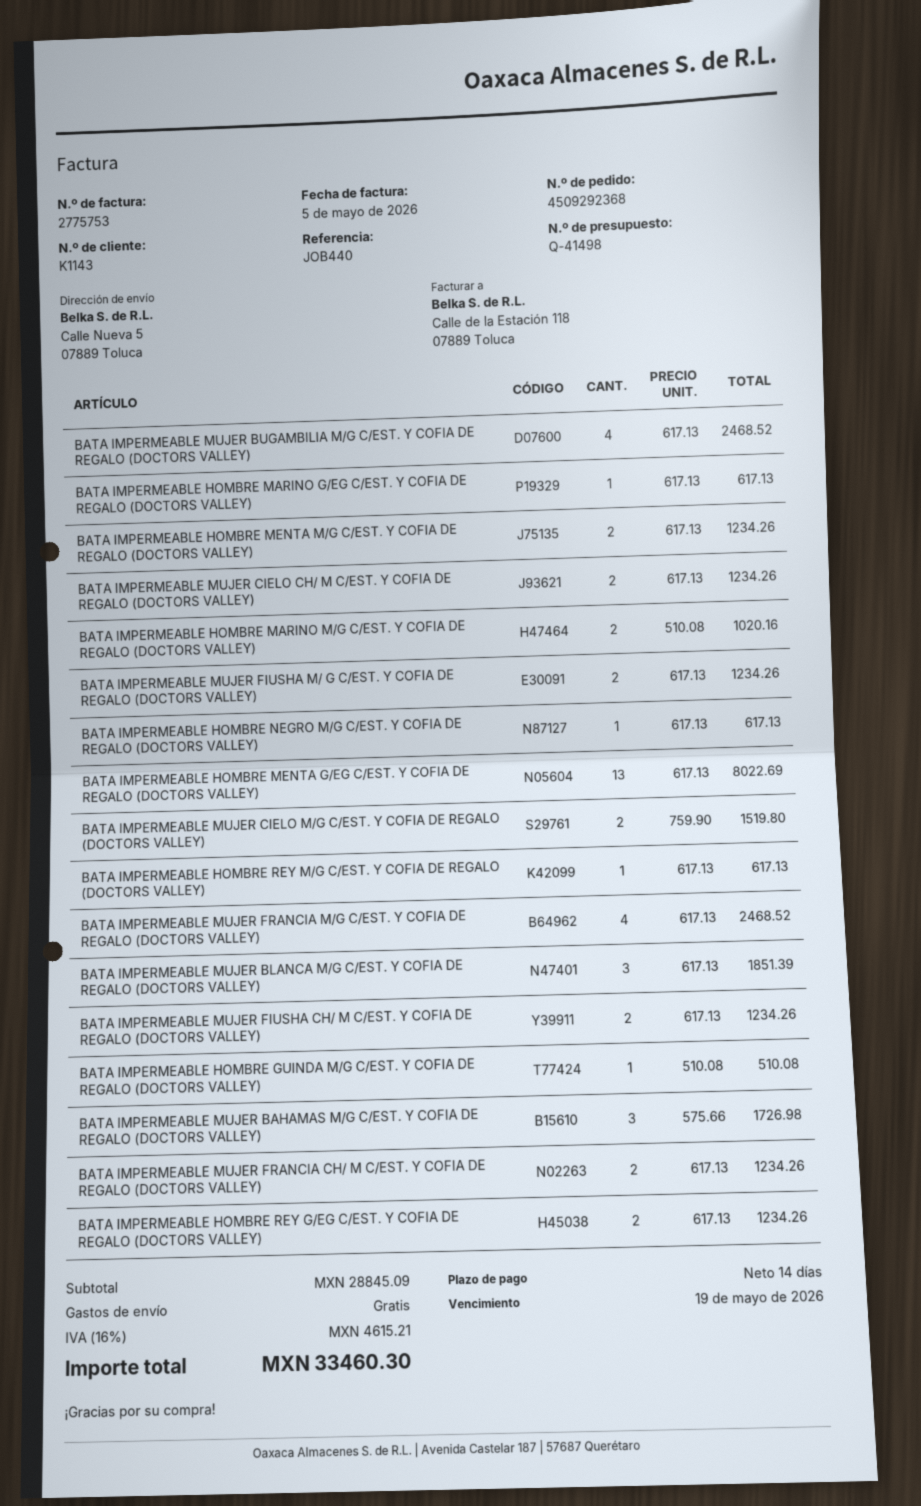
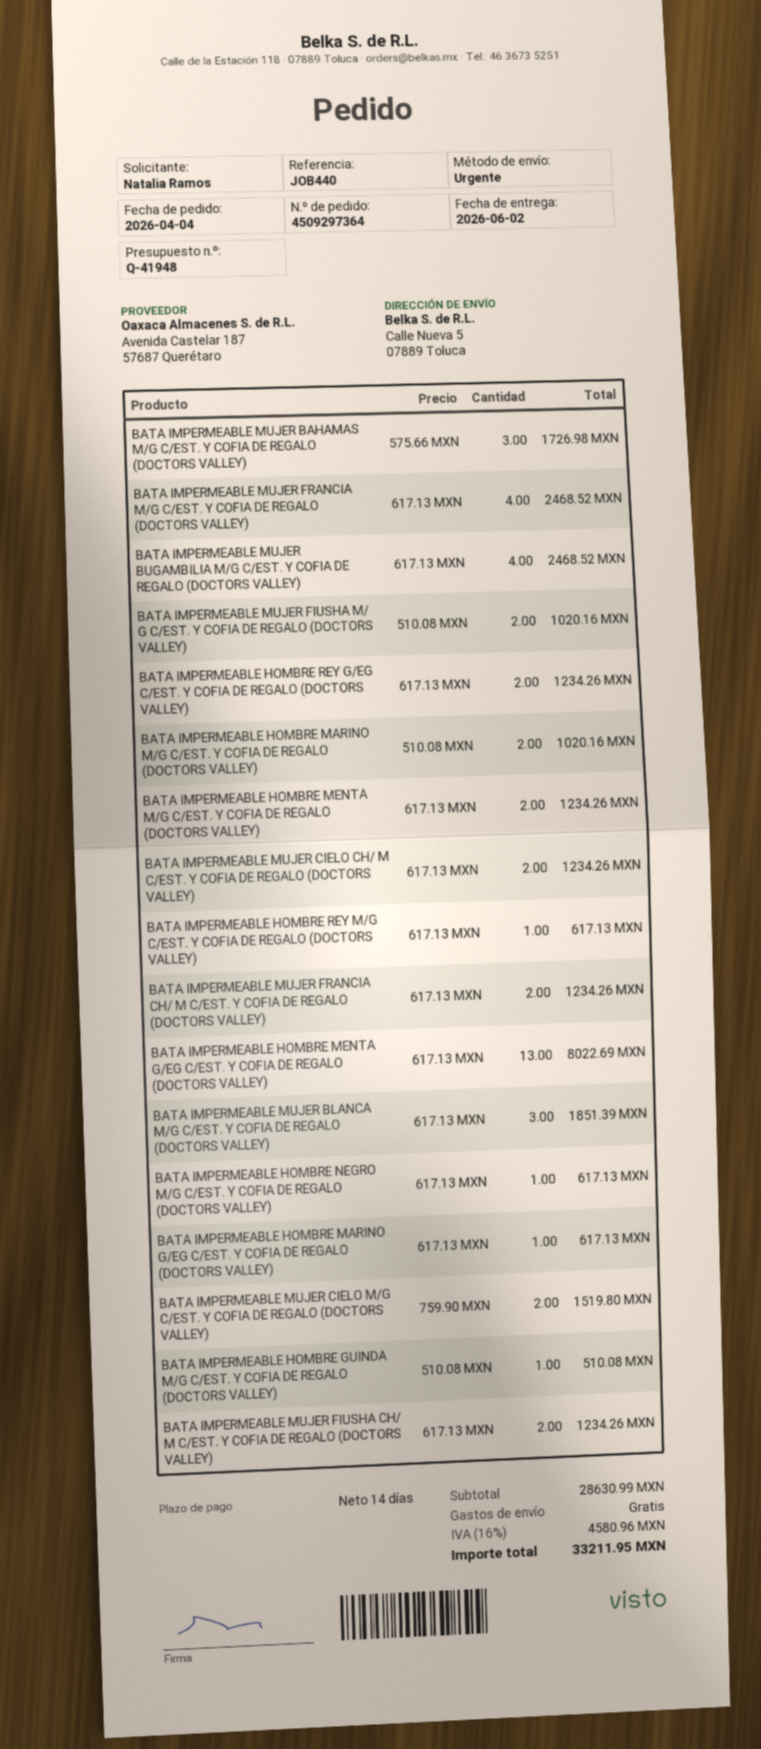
quote number: Q-41498 -> Q-41948
order number: 4509292368 -> 4509297364
BATA IMPERMEABLE MUJER FIUSHA M/ G C/EST. Y COFIA DE REGALO (DOCTORS VALLEY): 2 x 617.13 = 1234.26 -> 2 x 510.08 = 1020.16
subtotal: 28845.09 -> 28630.99
tax: 16% = 4615.21 -> 16% = 4580.96
total: 33460.30 -> 33211.95

